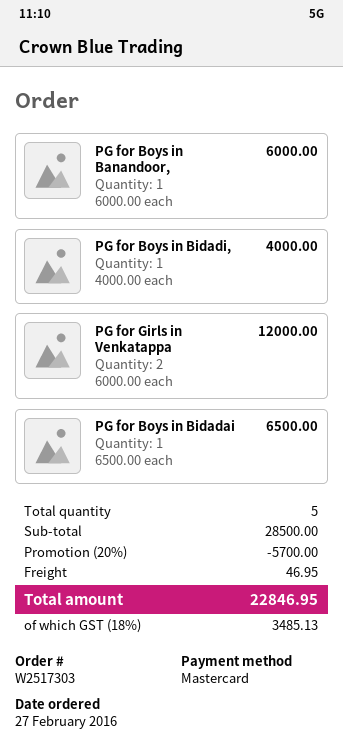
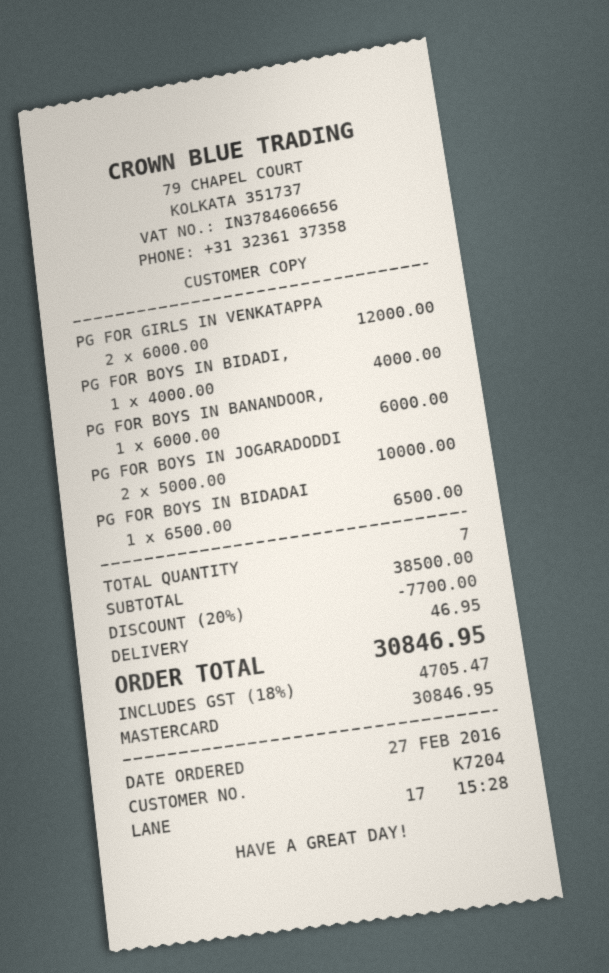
PG FOR BOYS IN JOGARADODDI: none -> 2 x 5000.00 = 10000.00
total quantity: 5 -> 7
subtotal: 28500.00 -> 38500.00
discount: 20% = 5700.00 -> 20% = 7700.00
tax: 18% = 3485.13 -> 18% = 4705.47
total: 22846.95 -> 30846.95

